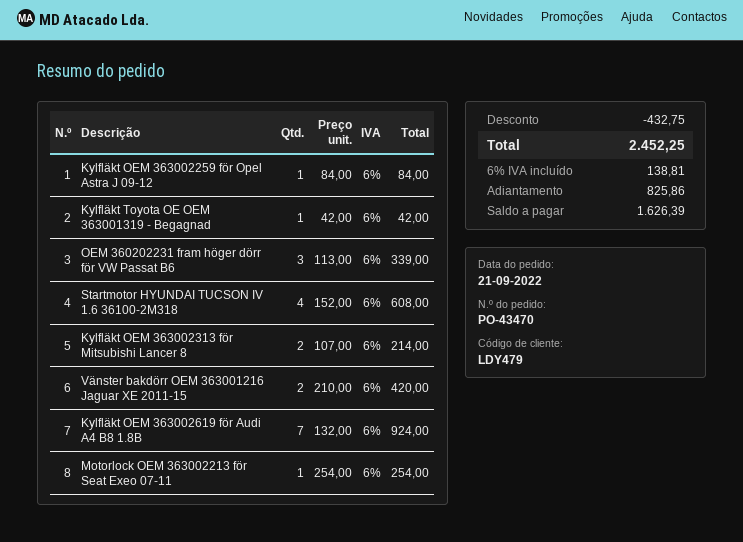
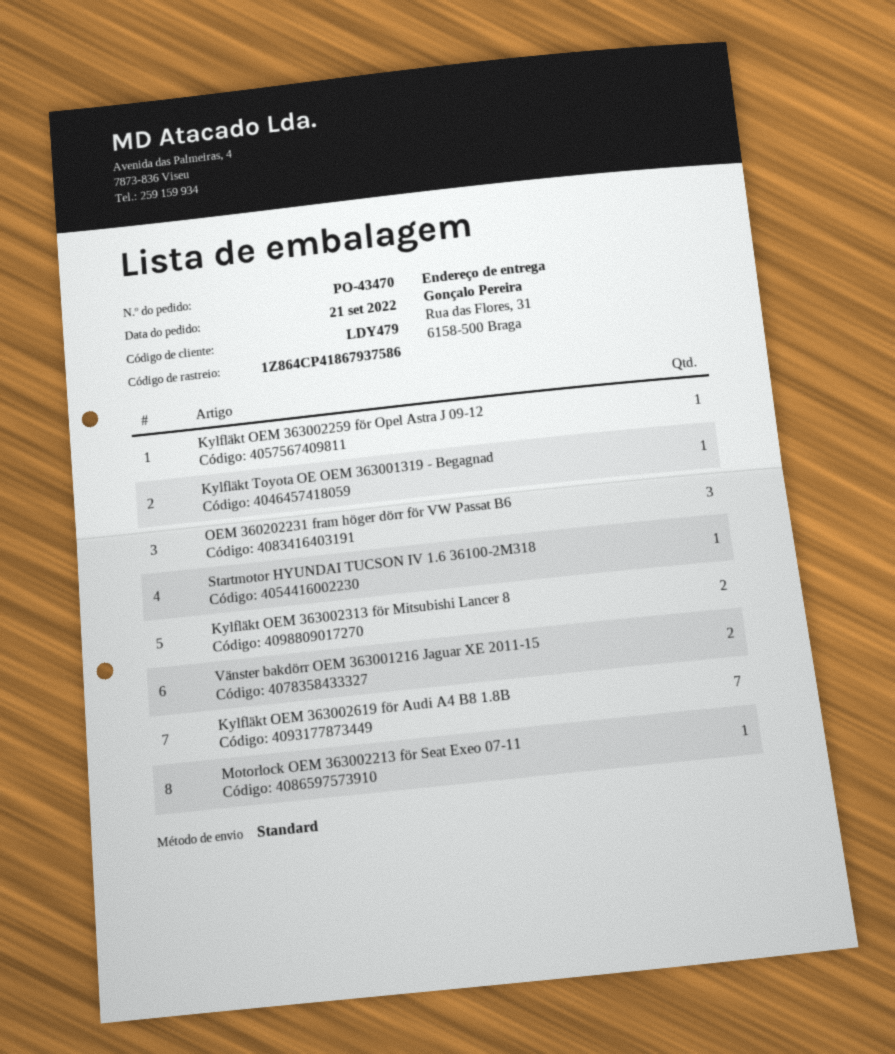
Startmotor HYUNDAI TUCSON IV 1.6 36100-2M318: 4 -> 1

